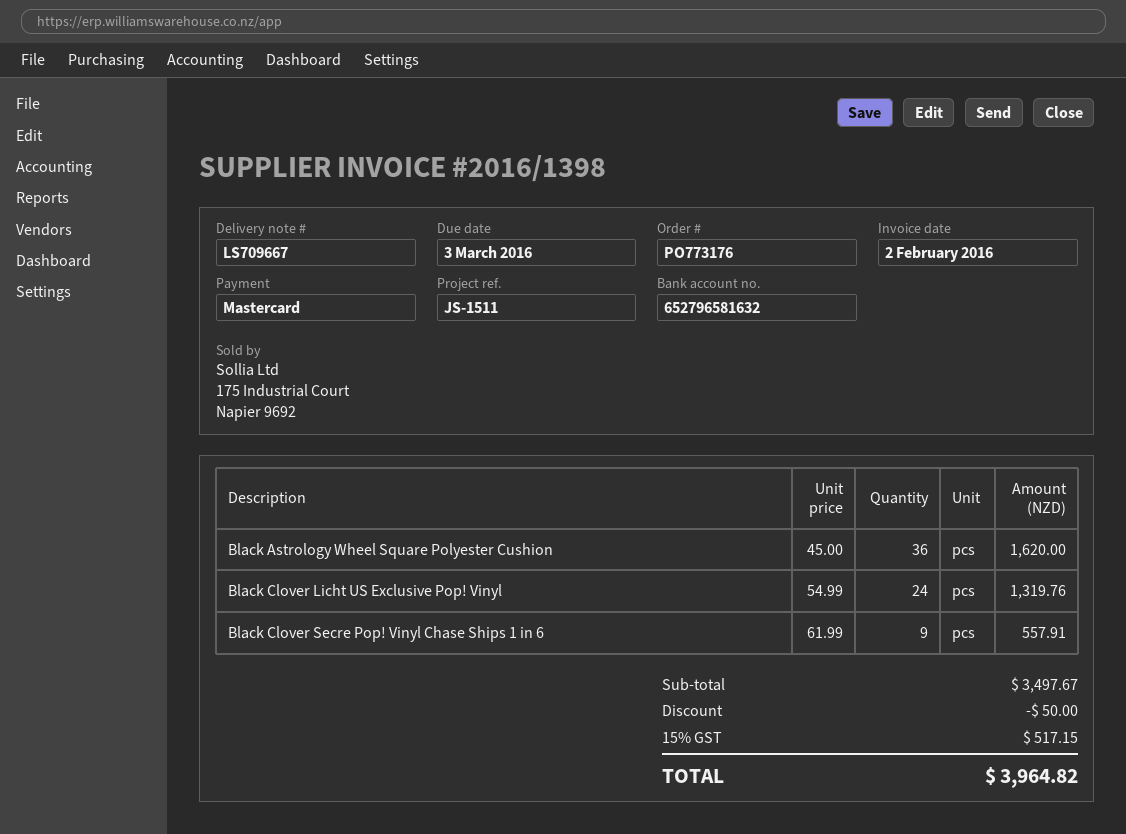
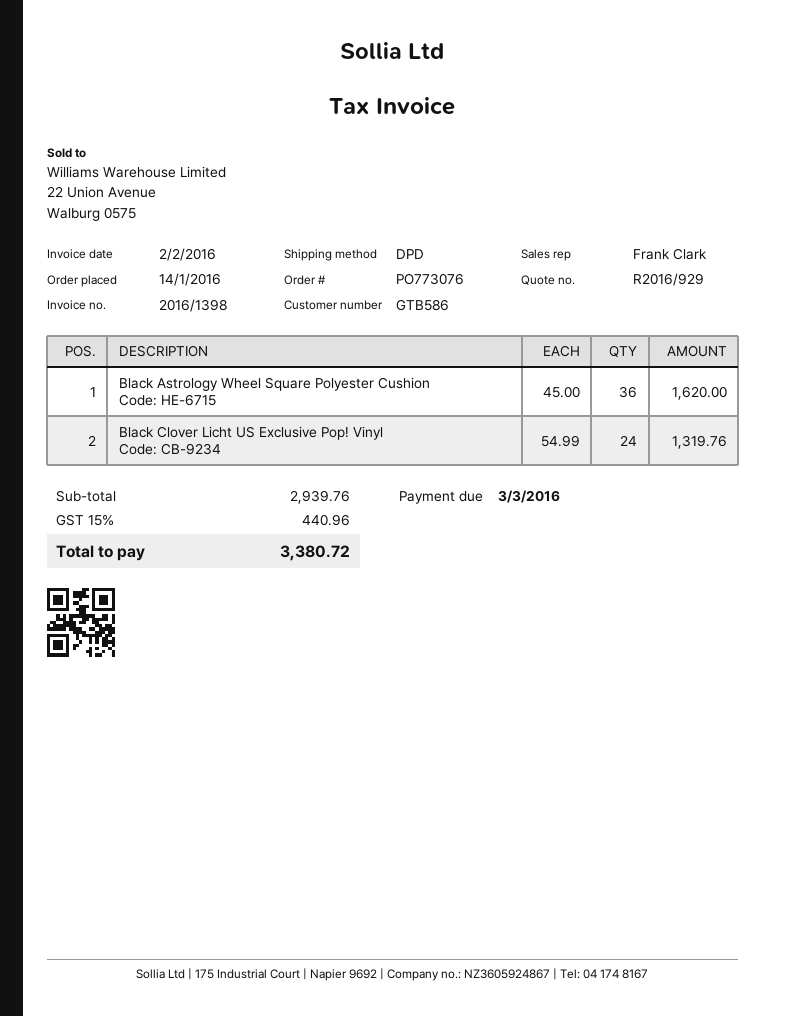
order number: PO773176 -> PO773076
Black Clover Secre Pop! Vinyl Chase Ships 1 in 6: 9 x 61.99 = 557.91 -> none
subtotal: 3497.67 -> 2939.76
discount: 50.00 -> none
tax: 15% = 517.15 -> 15% = 440.96
total: 3964.82 -> 3380.72

